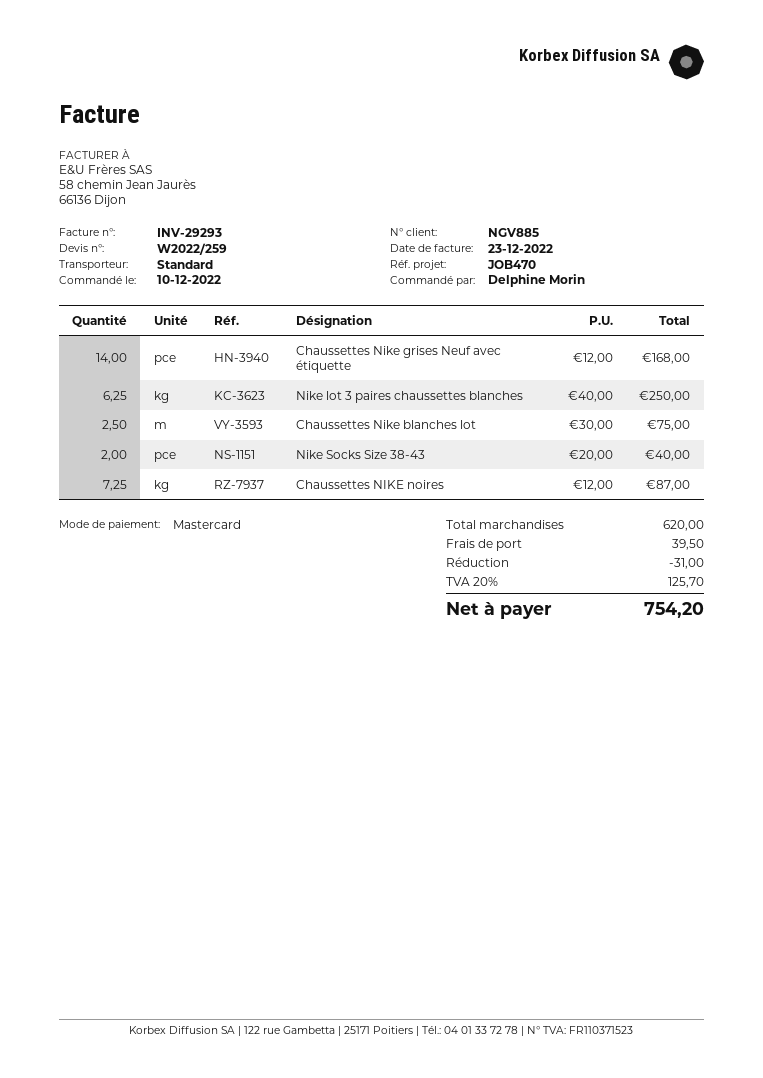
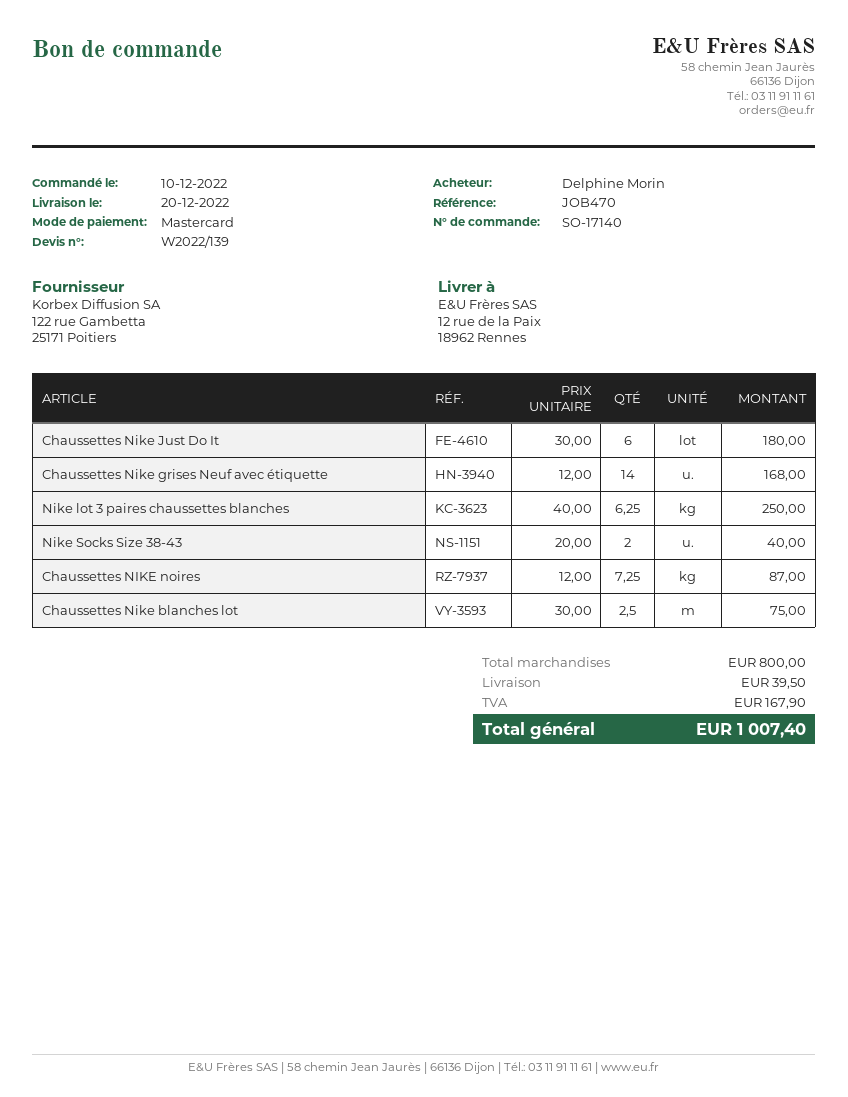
quote number: W2022/259 -> W2022/139
Chaussettes Nike Just Do It: none -> 6 x 30.00 = 180.00
subtotal: 620.00 -> 800.00
discount: 31.00 -> none
tax: 125.70 -> 167.90
total: 754.20 -> 1007.40

